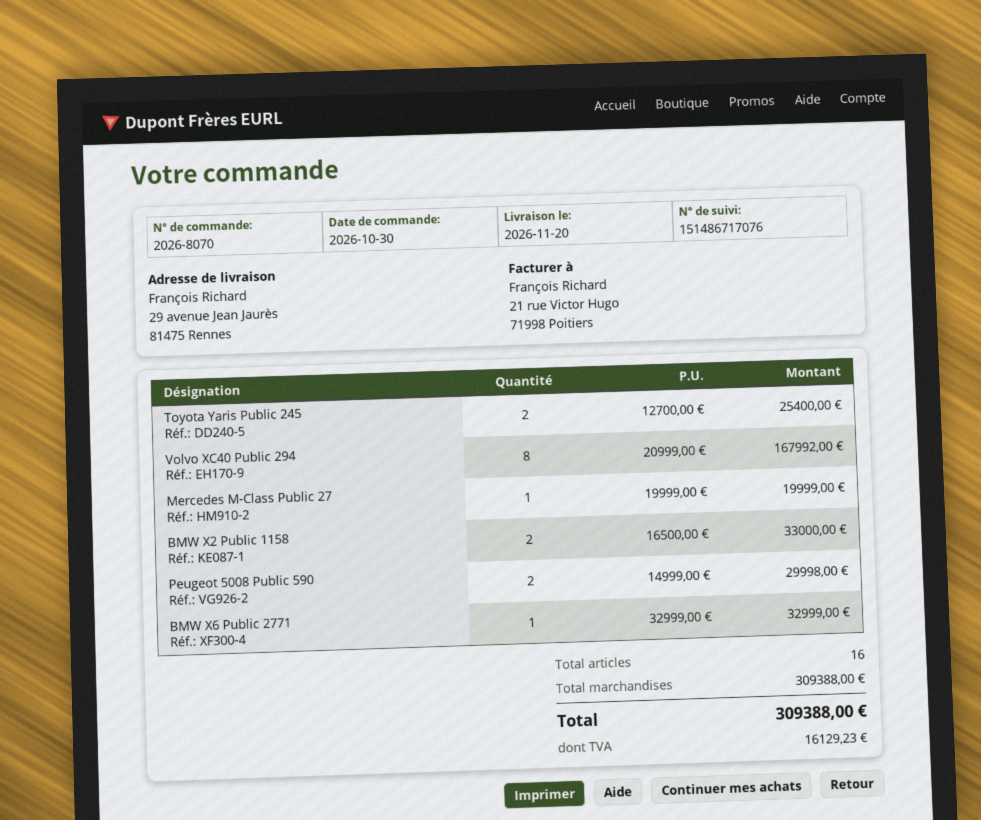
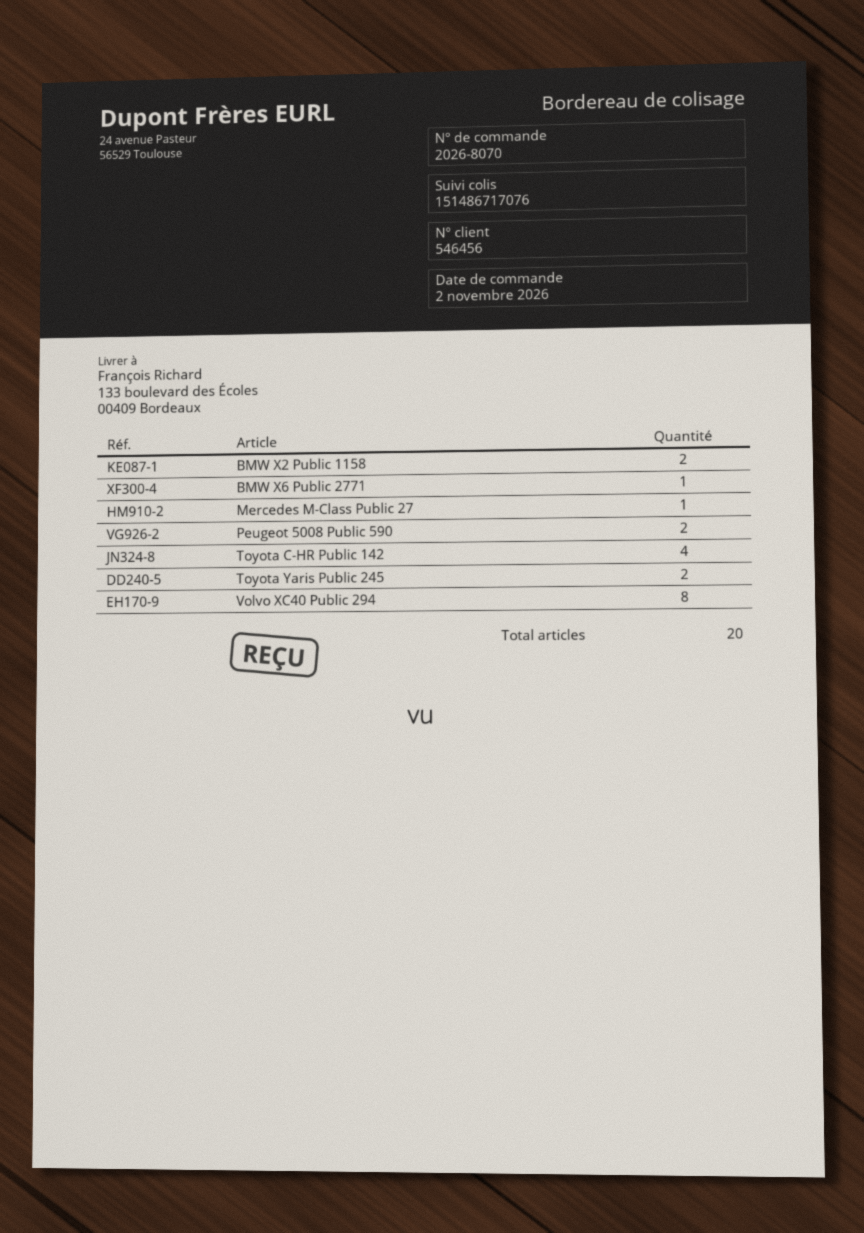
order date: 2026-10-30 -> 2026-11-02
ship to: 29 avenue Jean Jaurès, 81475 Rennes -> 133 boulevard des Écoles, 00409 Bordeaux
Toyota C-HR Public 142: none -> 4
total quantity: 16 -> 20

